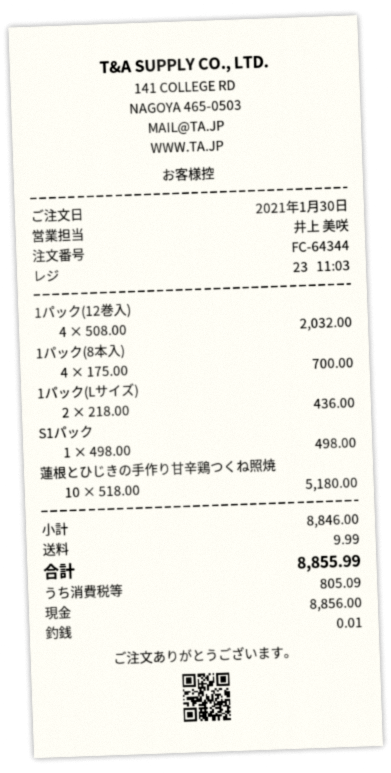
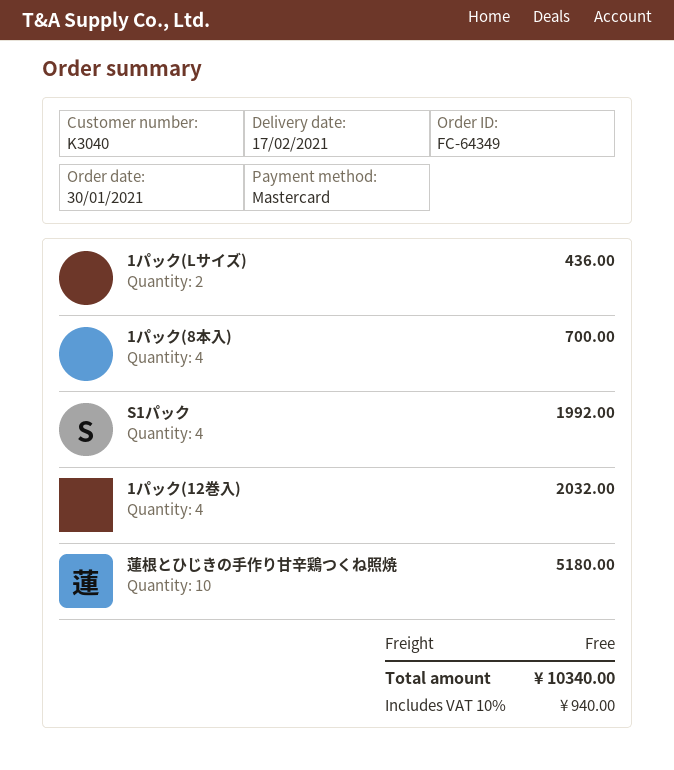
order number: FC-64344 -> FC-64349
payment method: cash -> Mastercard
S1パック: 1 for 498.00 -> 4 for 1992.00
shipping: 9.99 -> 0.00
tax: 805.09 -> 940.00
total: 8855.99 -> 10340.00

